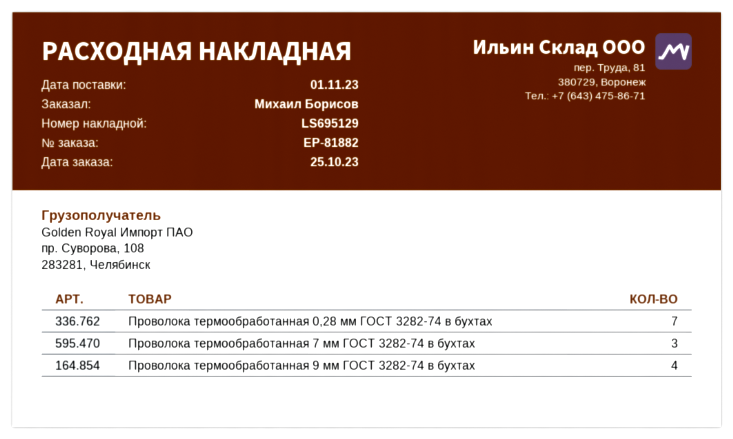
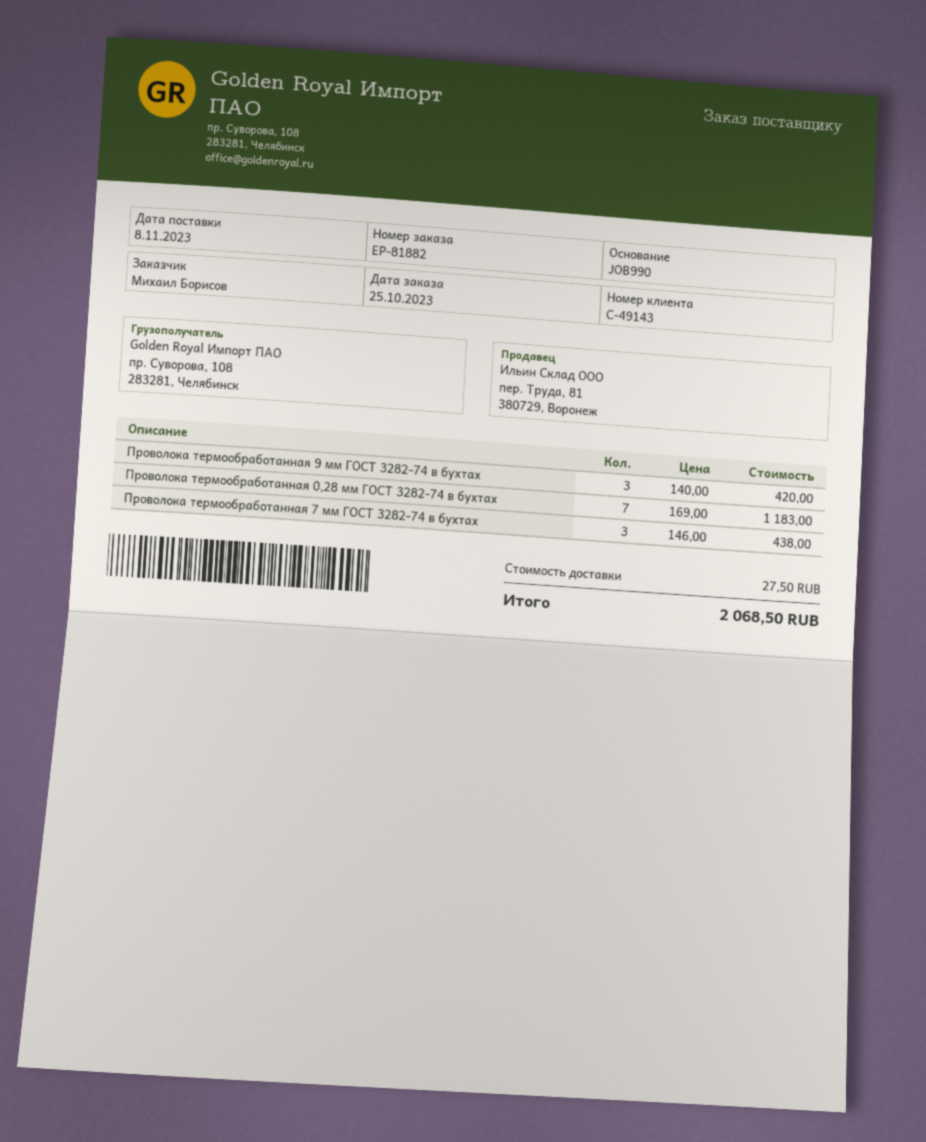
delivery date: 2023-11-01 -> 2023-11-08
Проволока термообработанная 9 мм ГОСТ 3282-74 в бухтах: 4 -> 3

